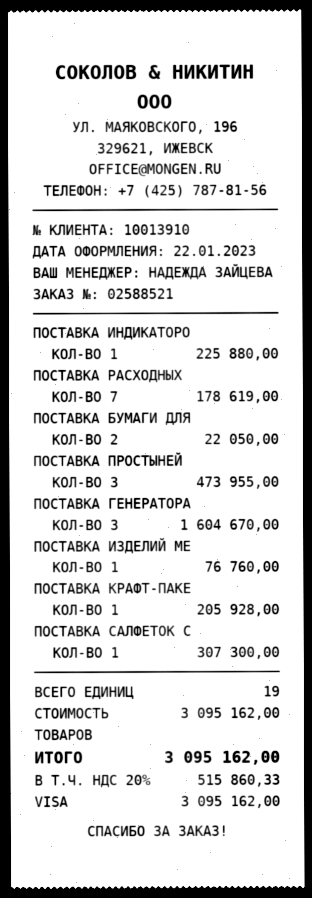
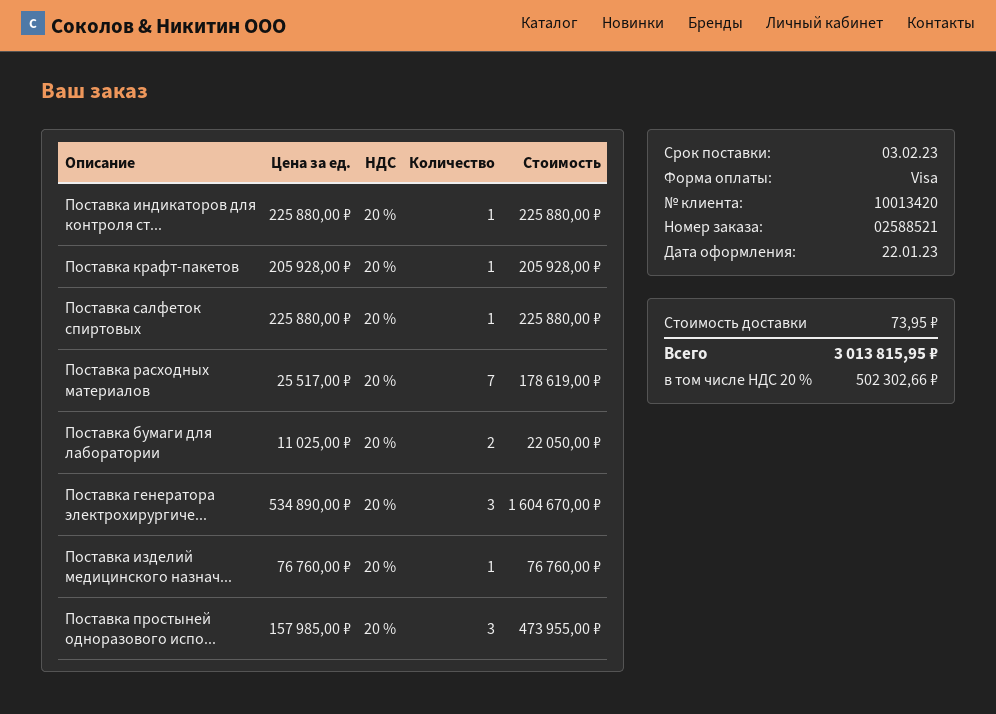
customer number: 10013910 -> 10013420
ПОСТАВКА САЛФЕТОК С: 1 for 307300.00 -> 1 for 225880.00
shipping: none -> 73.95
tax: 20% = 515860.33 -> 20% = 502302.66
total: 3095162.00 -> 3013815.95

